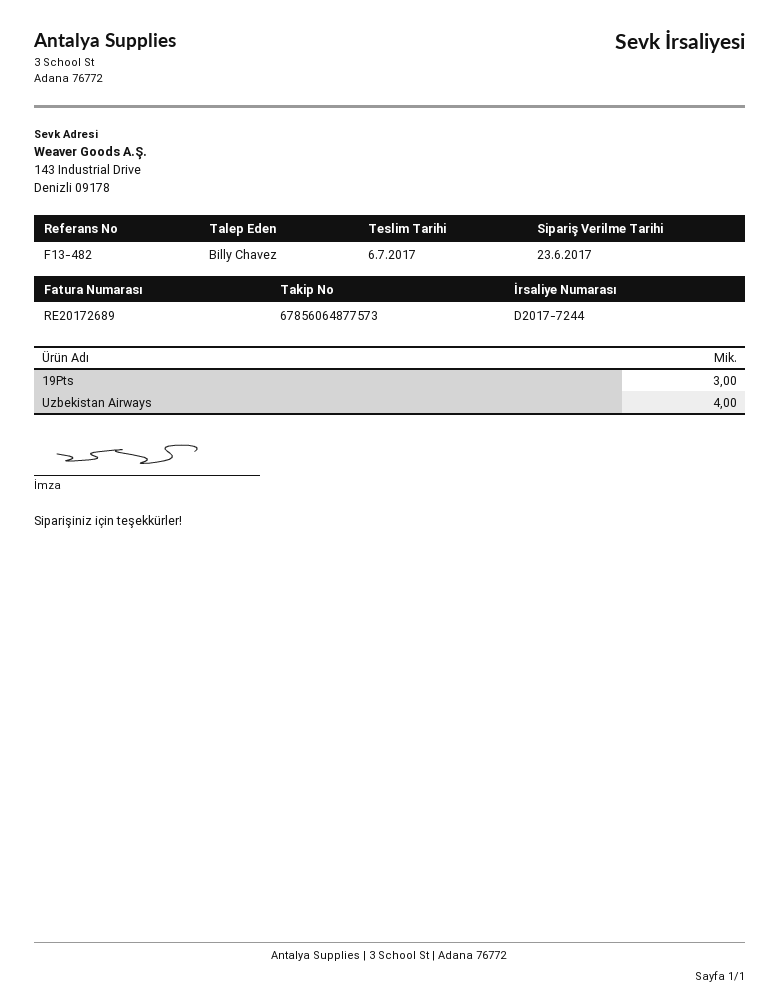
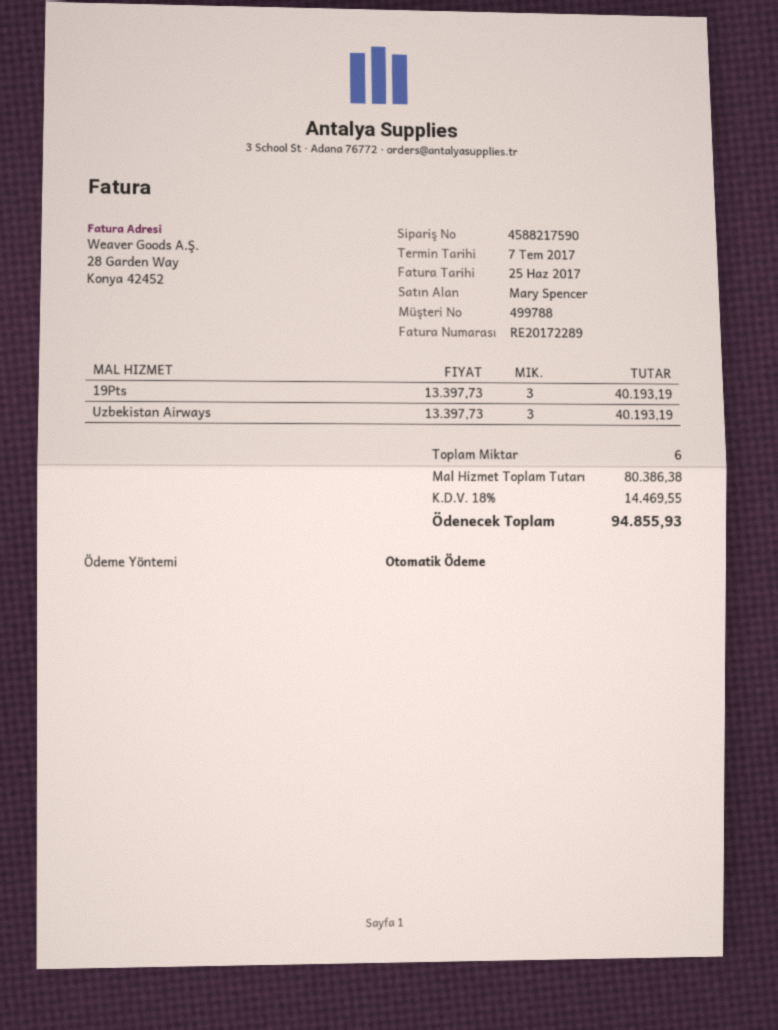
delivery date: 2017-07-06 -> 2017-07-07
invoice number: RE20172689 -> RE20172289
ordered by: Billy Chavez -> Mary Spencer
Uzbekistan Airways: 4 -> 3

